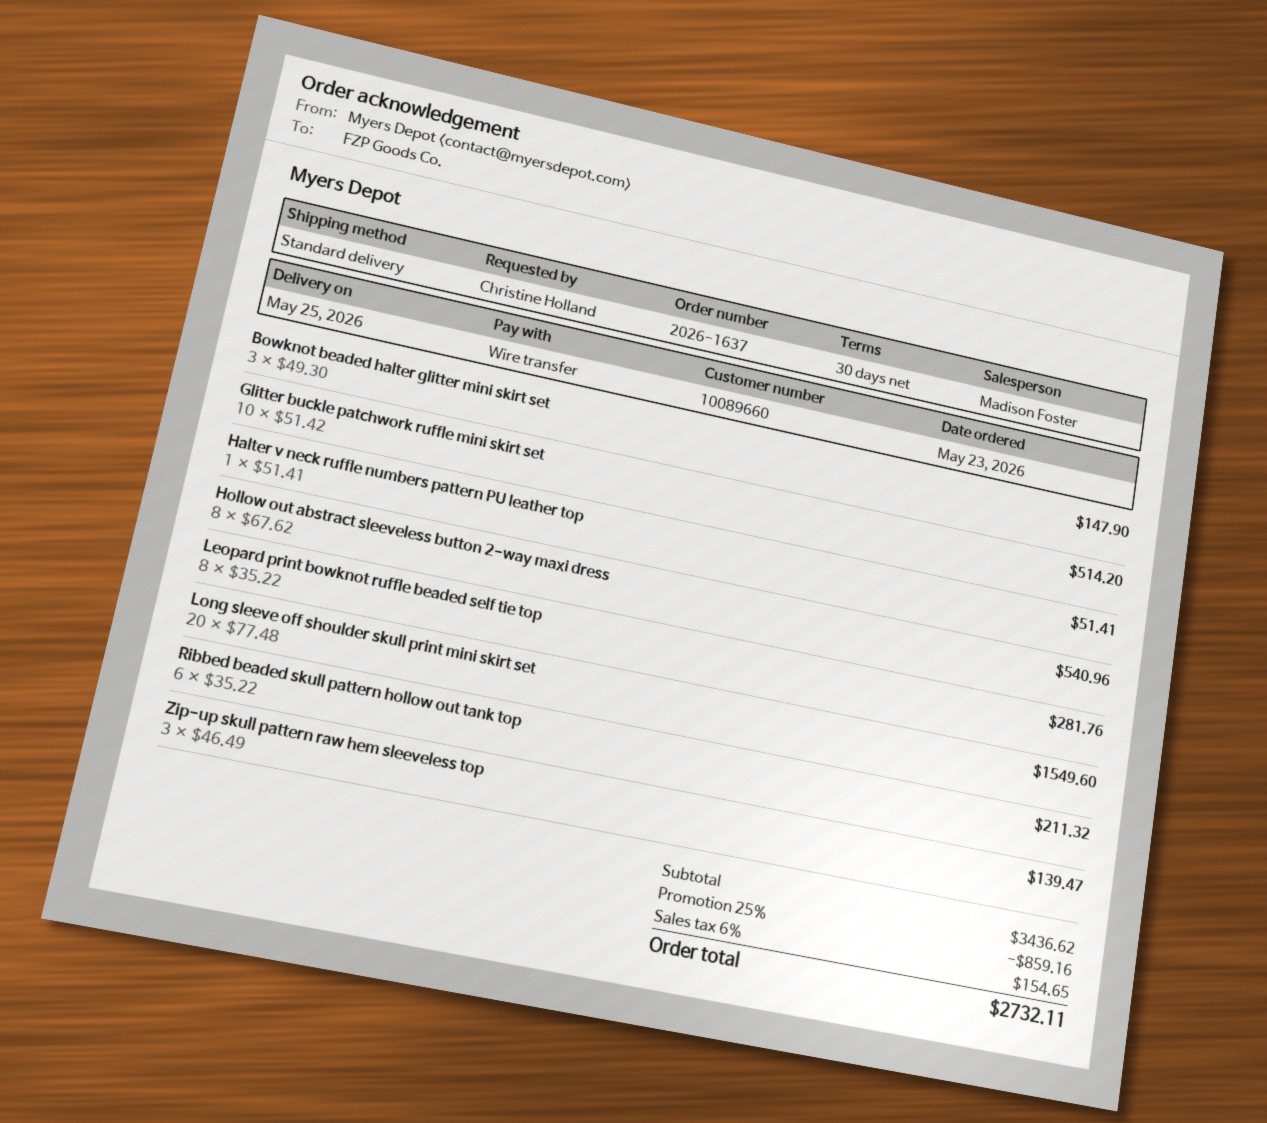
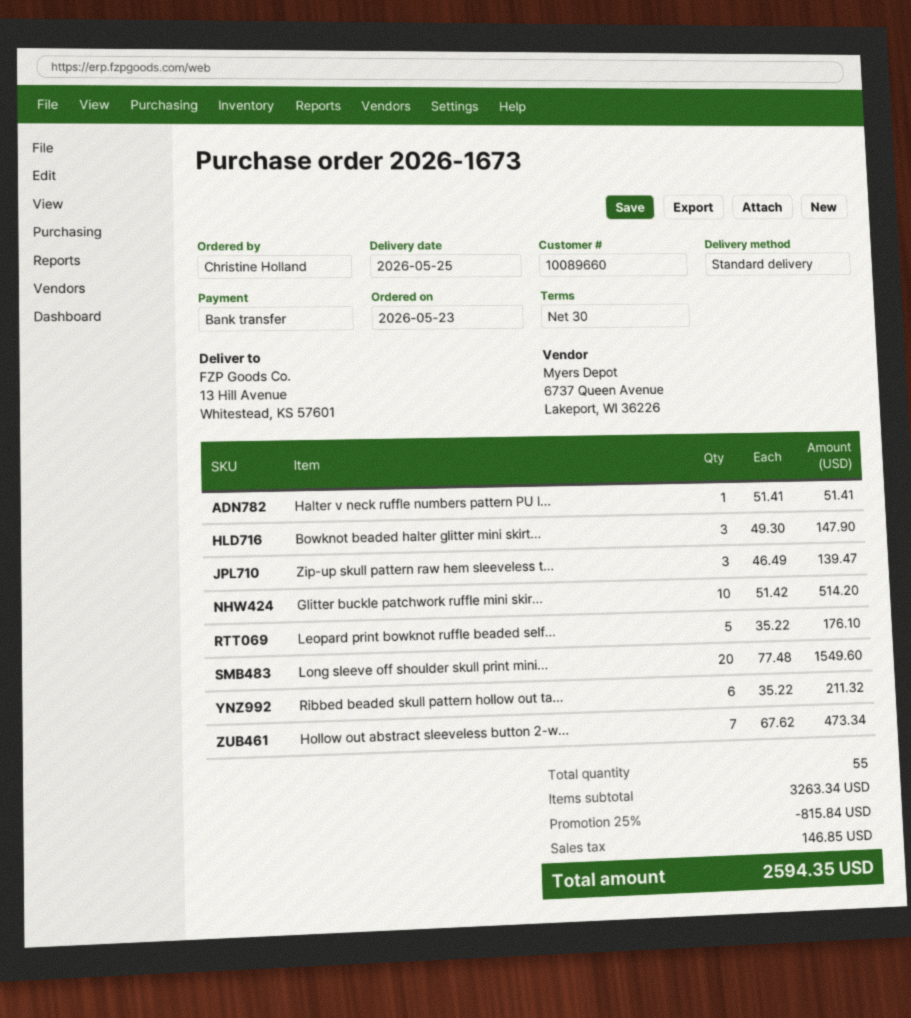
order number: 2026-1637 -> 2026-1673
Hollow out abstract sleeveless button 2-way maxi dress: 8 x 67.62 = 540.96 -> 7 x 67.62 = 473.34
Leopard print bowknot ruffle beaded self tie top: 8 x 35.22 = 281.76 -> 5 x 35.22 = 176.10
subtotal: 3436.62 -> 3263.34
discount: 25% = 859.16 -> 25% = 815.84
tax: 154.65 -> 146.85
total: 2732.11 -> 2594.35

